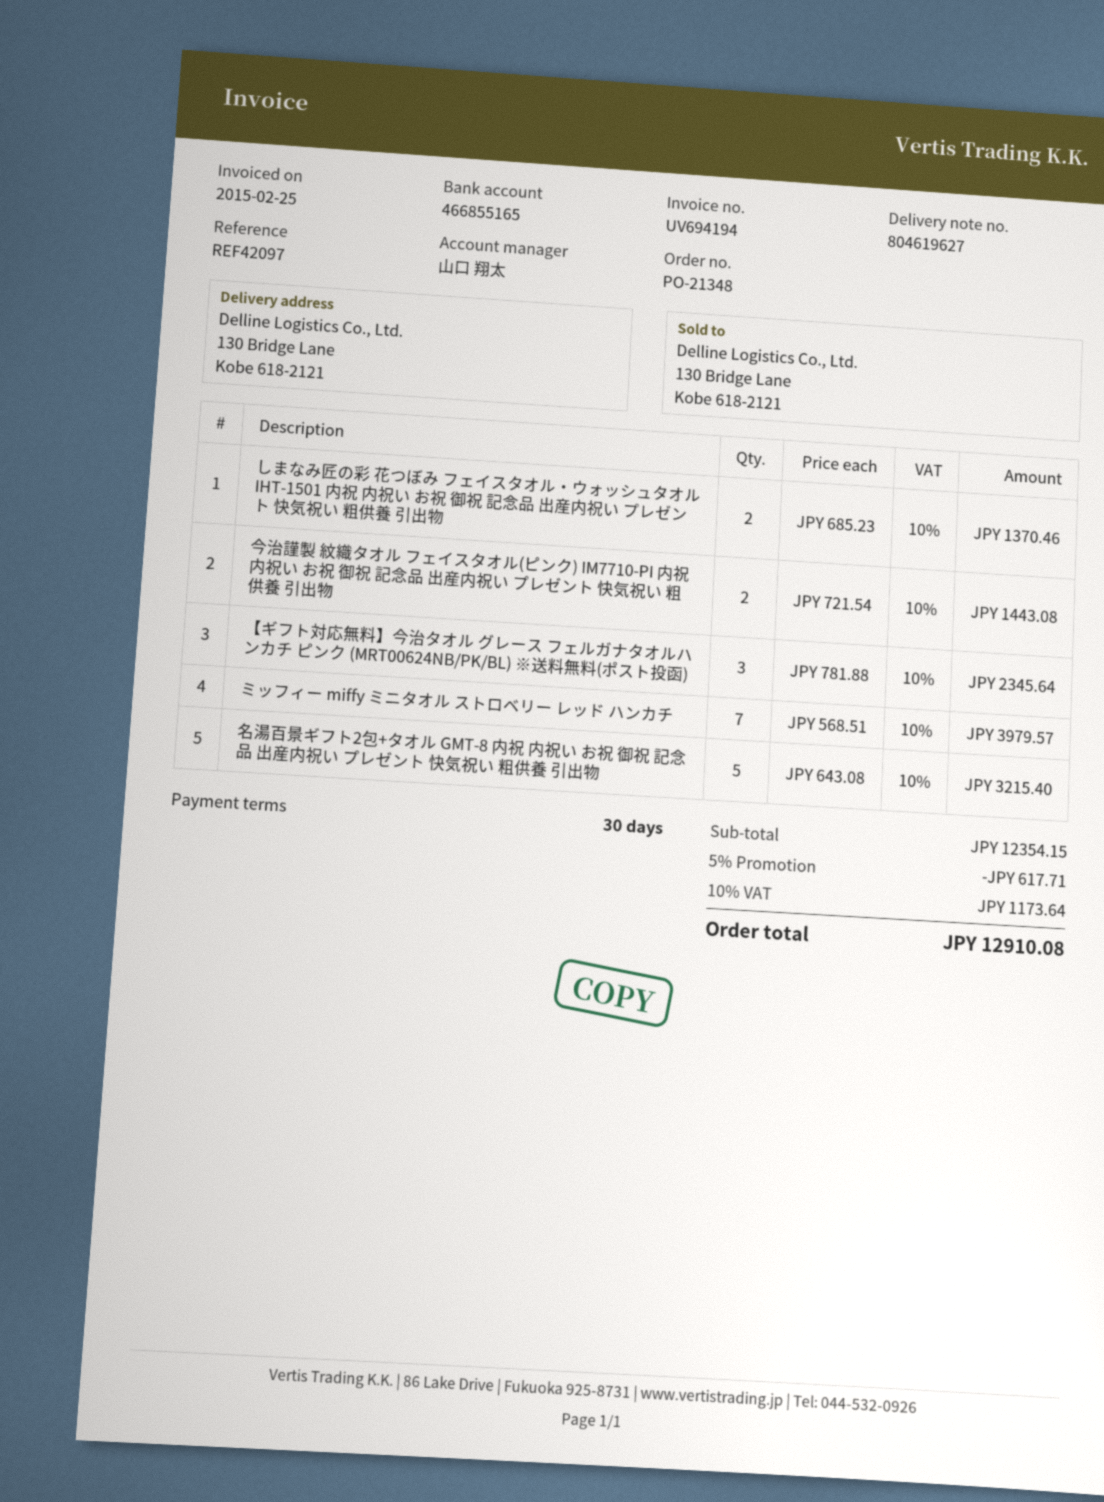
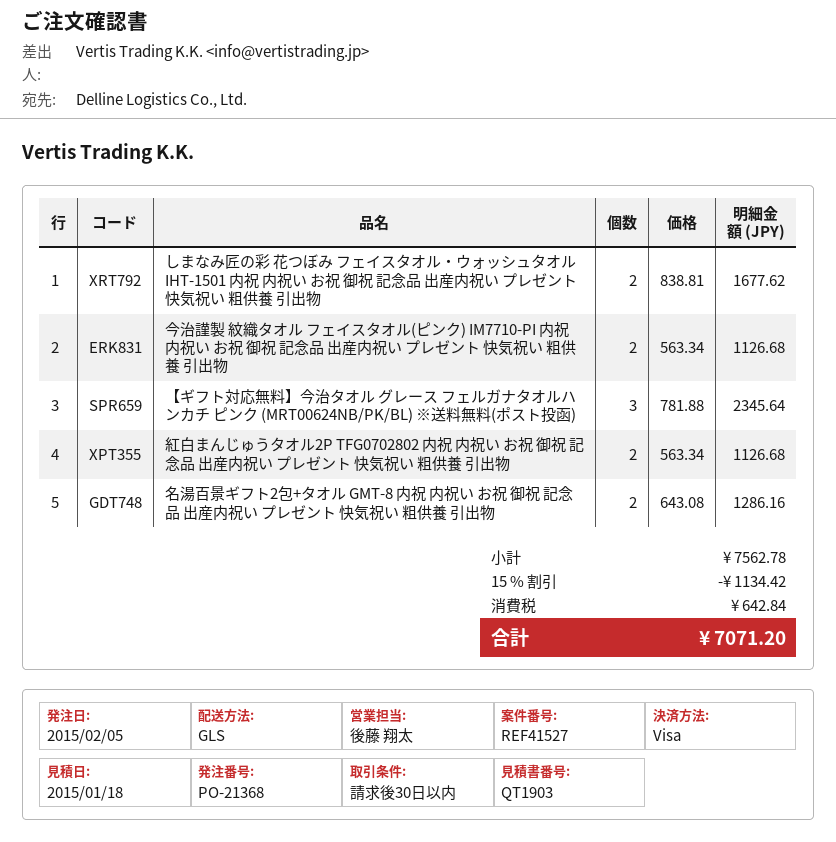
order number: PO-21348 -> PO-21368
reference: REF42097 -> REF41527
sales rep: 山口 翔太 -> 後藤 翔太
しまなみ匠の彩 花つぼみ フェイスタオル・ウォッシュタオル IHT-1501 内祝 内祝い お祝 御祝 記念品 出産内祝い プレゼント 快気祝い 粗供養 引出物: 2 x 685.23 = 1370.46 -> 2 x 838.81 = 1677.62
今治謹製 紋織タオル フェイスタオル(ピンク) IM7710-PI 内祝 内祝い お祝 御祝 記念品 出産内祝い プレゼント 快気祝い 粗供養 引出物: 2 x 721.54 = 1443.08 -> 2 x 563.34 = 1126.68
ミッフィー miffy ミニタオル ストロベリー レッド ハンカチ: 7 x 568.51 = 3979.57 -> none
名湯百景ギフト2包+タオル GMT-8 内祝 内祝い お祝 御祝 記念品 出産内祝い プレゼント 快気祝い 粗供養 引出物: 5 x 643.08 = 3215.40 -> 2 x 643.08 = 1286.16
紅白まんじゅうタオル2P TFG0702802 内祝 内祝い お祝 御祝 記念品 出産内祝い プレゼント 快気祝い 粗供養 引出物: none -> 2 x 563.34 = 1126.68
subtotal: 12354.15 -> 7562.78
discount: 5% = 617.71 -> 15% = 1134.42
tax: 1173.64 -> 642.84
total: 12910.08 -> 7071.20

